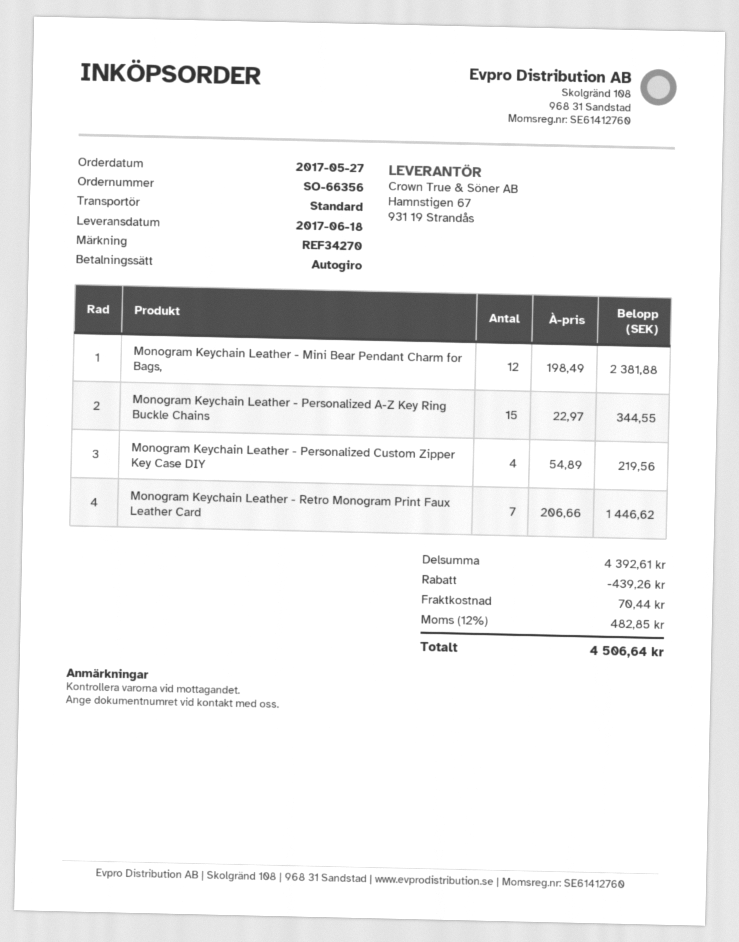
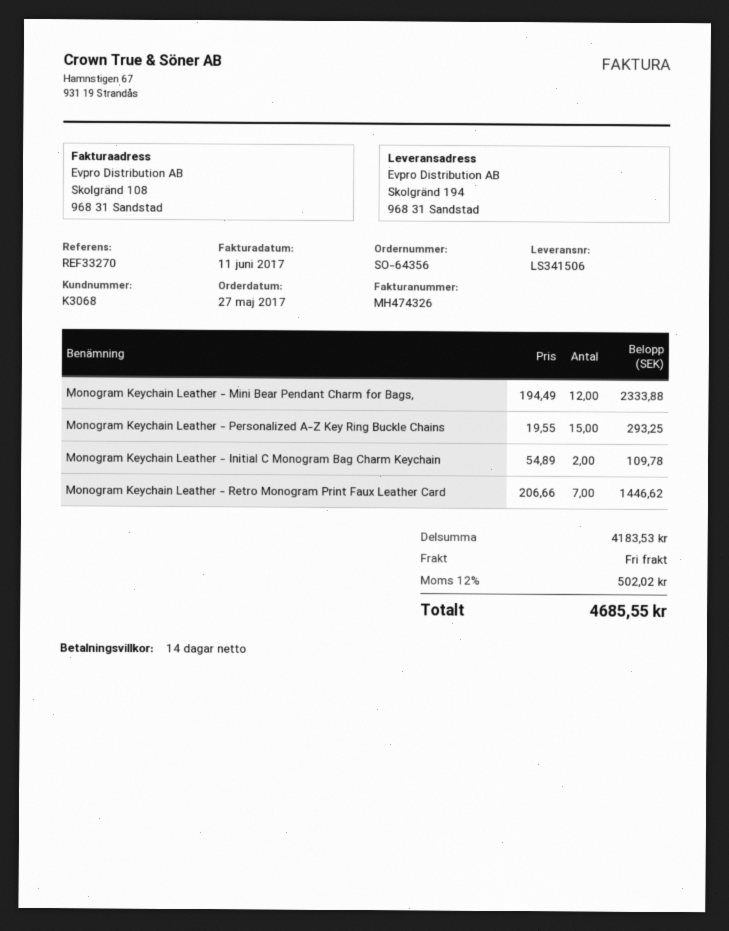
order number: SO-66356 -> SO-64356
reference: REF34270 -> REF33270
Monogram Keychain Leather - Mini Bear Pendant Charm for Bags,: 12 x 198.49 = 2381.88 -> 12 x 194.49 = 2333.88
Monogram Keychain Leather - Personalized A-Z Key Ring Buckle Chains: 15 x 22.97 = 344.55 -> 15 x 19.55 = 293.25
Monogram Keychain Leather - Personalized Custom Zipper Key Case DIY: 4 x 54.89 = 219.56 -> none
Monogram Keychain Leather - Initial C Monogram Bag Charm Keychain: none -> 2 x 54.89 = 109.78
subtotal: 4392.61 -> 4183.53
discount: 439.26 -> none
shipping: 70.44 -> 0.00
tax: 12% = 482.85 -> 12% = 502.02
total: 4506.64 -> 4685.55

